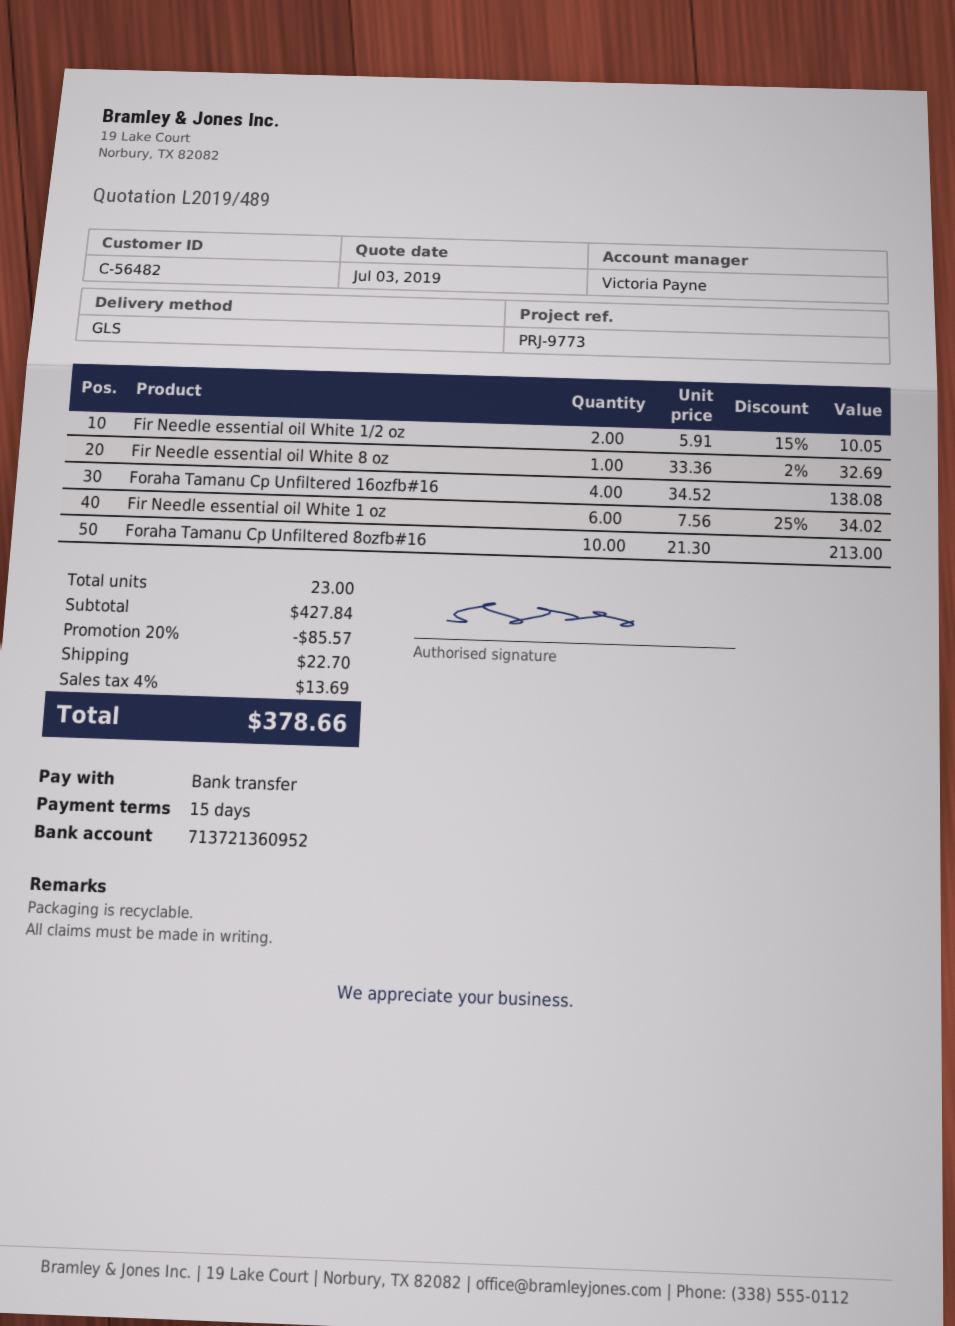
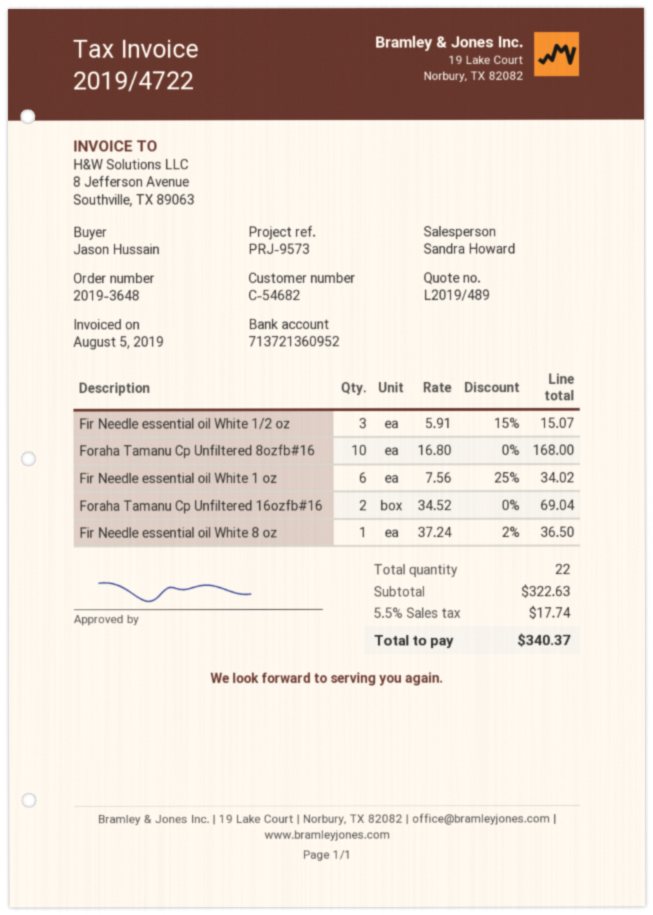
customer number: C-56482 -> C-54682
reference: PRJ-9773 -> PRJ-9573
sales rep: Victoria Payne -> Sandra Howard
Fir Needle essential oil White 1/2 oz: 2 x 5.91 - 15% = 10.05 -> 3 x 5.91 - 15% = 15.07
Fir Needle essential oil White 8 oz: 1 x 33.36 - 2% = 32.69 -> 1 x 37.24 - 2% = 36.50
Foraha Tamanu Cp Unfiltered 16ozfb#16: 4 x 34.52 = 138.08 -> 2 x 34.52 = 69.04
Foraha Tamanu Cp Unfiltered 8ozfb#16: 10 x 21.30 = 213.00 -> 10 x 16.80 = 168.00
total quantity: 23 -> 22
subtotal: 427.84 -> 322.63
discount: 20% = 85.57 -> none
shipping: 22.70 -> none
tax: 4% = 13.69 -> 5.5% = 17.74
total: 378.66 -> 340.37

